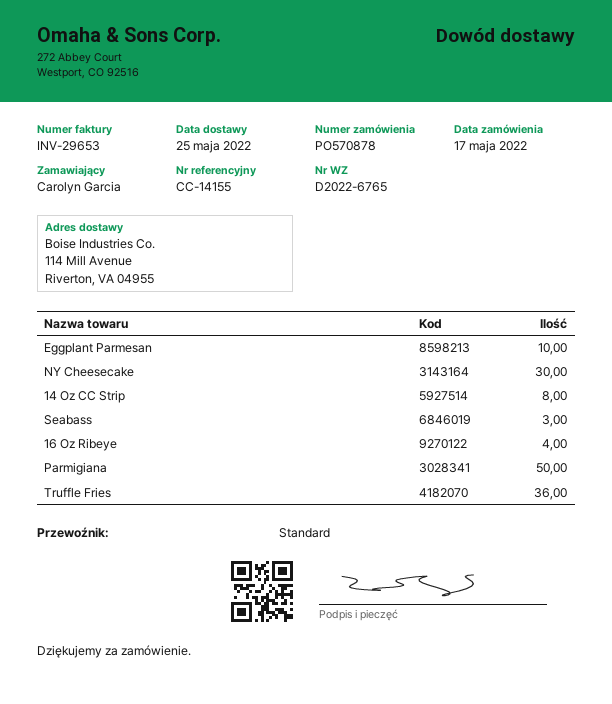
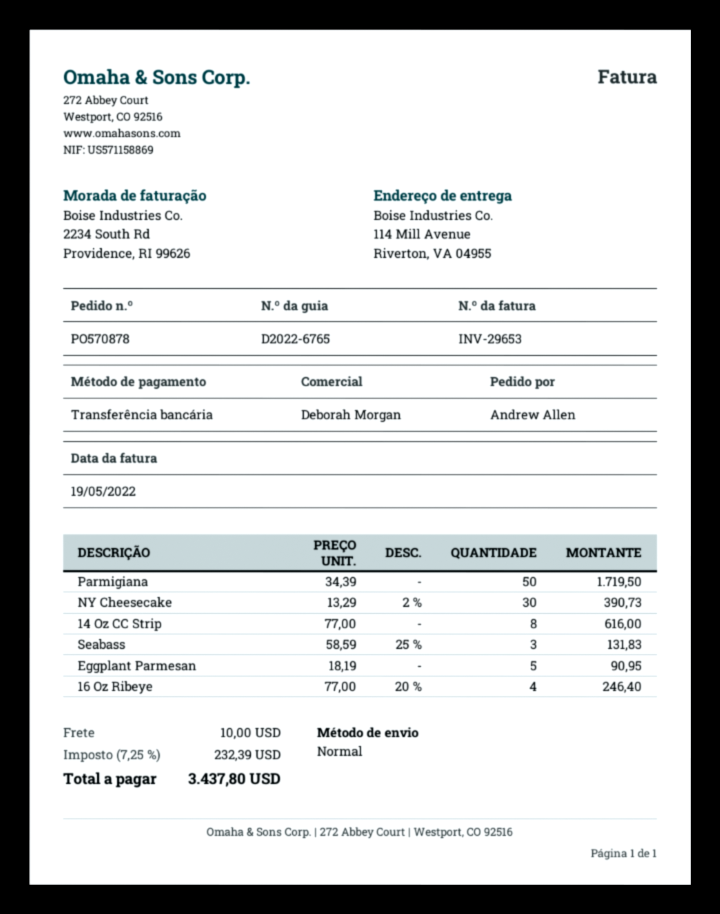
ordered by: Carolyn Garcia -> Andrew Allen
Eggplant Parmesan: 10 -> 5
Truffle Fries: 36 -> none

